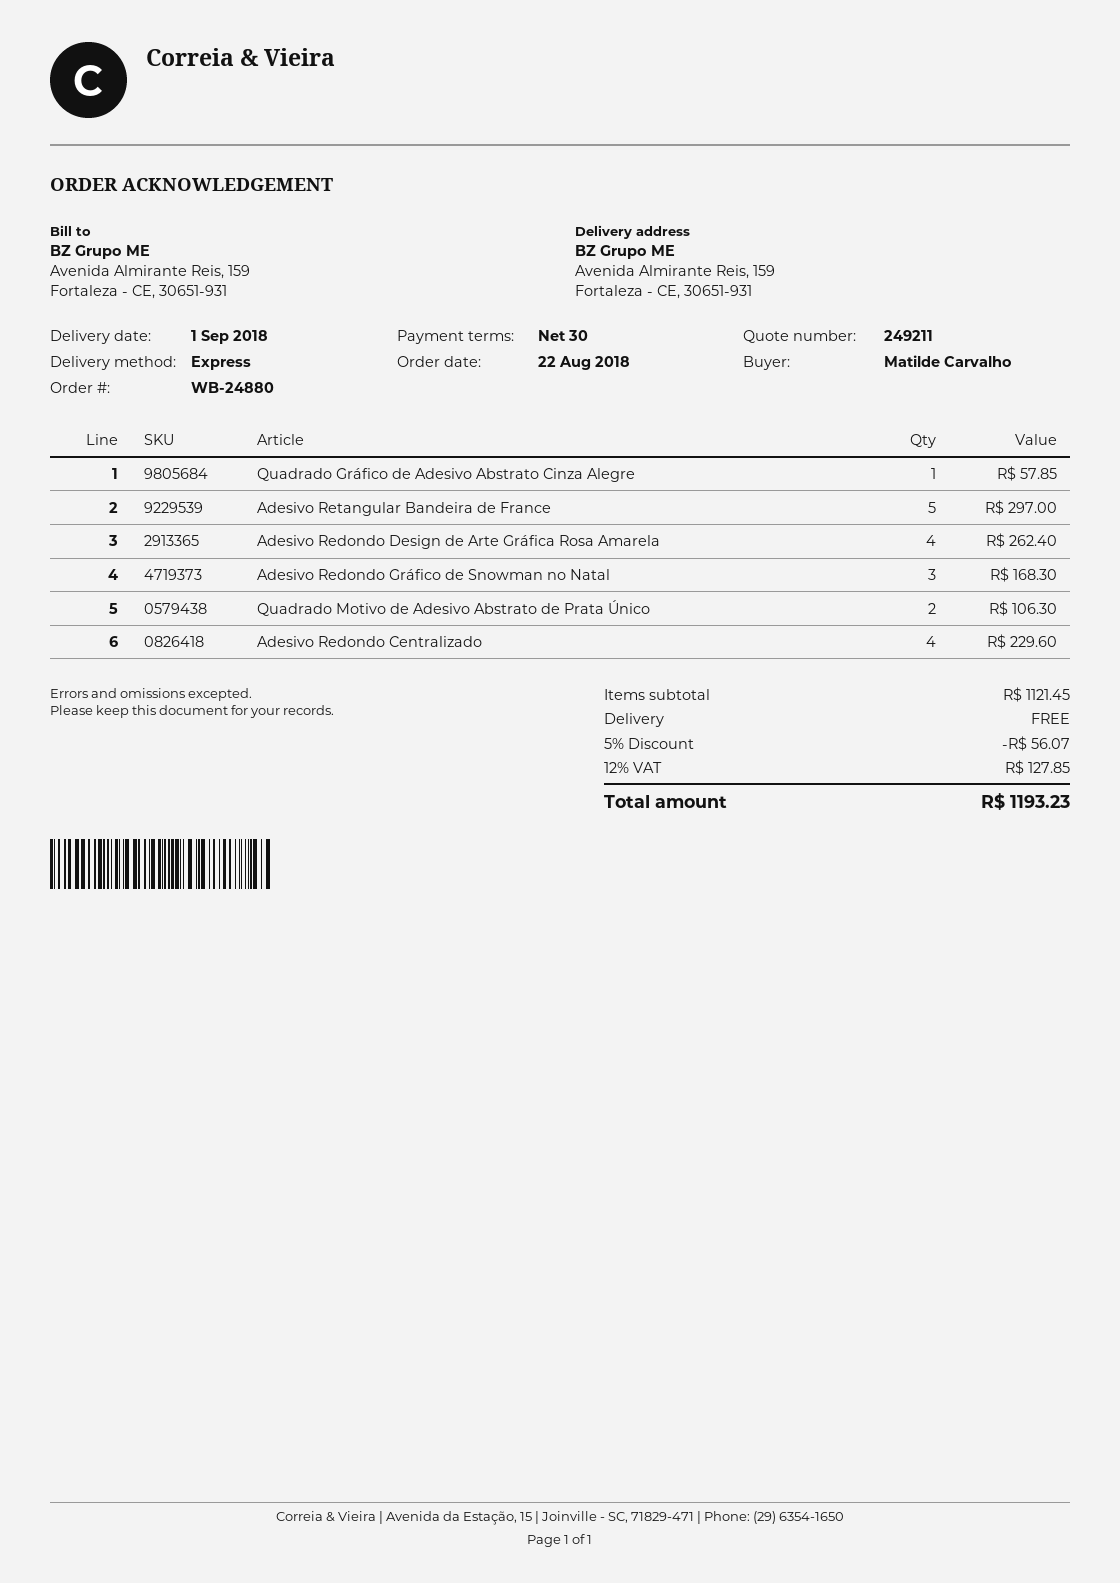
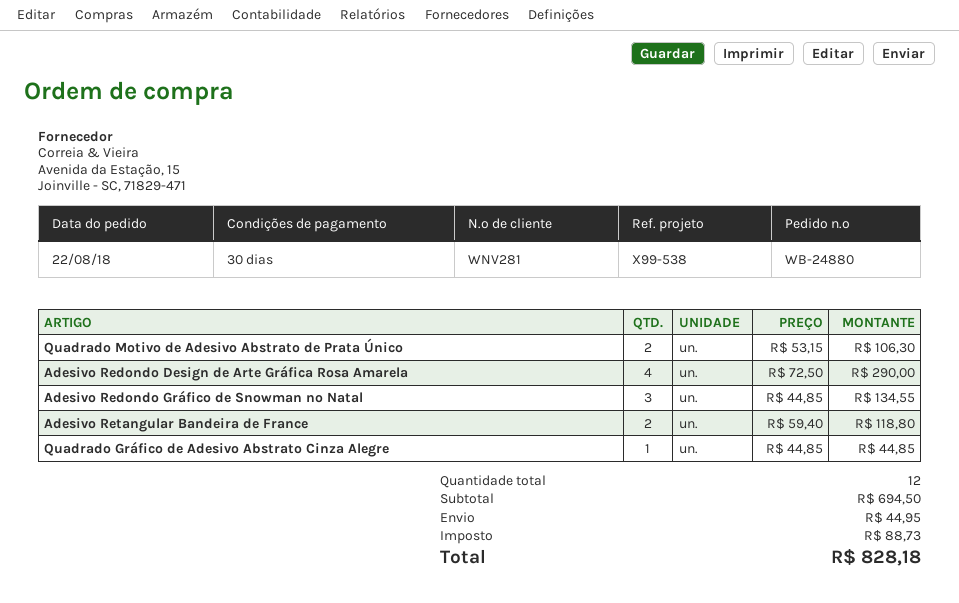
Quadrado Gráfico de Adesivo Abstrato Cinza Alegre: 1 for 57.85 -> 1 for 44.85
Adesivo Retangular Bandeira de France: 5 for 297.00 -> 2 for 118.80
Adesivo Redondo Design de Arte Gráfica Rosa Amarela: 4 for 262.40 -> 4 for 290.00
Adesivo Redondo Gráfico de Snowman no Natal: 3 for 168.30 -> 3 for 134.55
Adesivo Redondo Centralizado: 4 for 229.60 -> none
subtotal: 1121.45 -> 694.50
discount: 5% = 56.07 -> none
shipping: 0.00 -> 44.95
tax: 127.85 -> 88.73
total: 1193.23 -> 828.18

